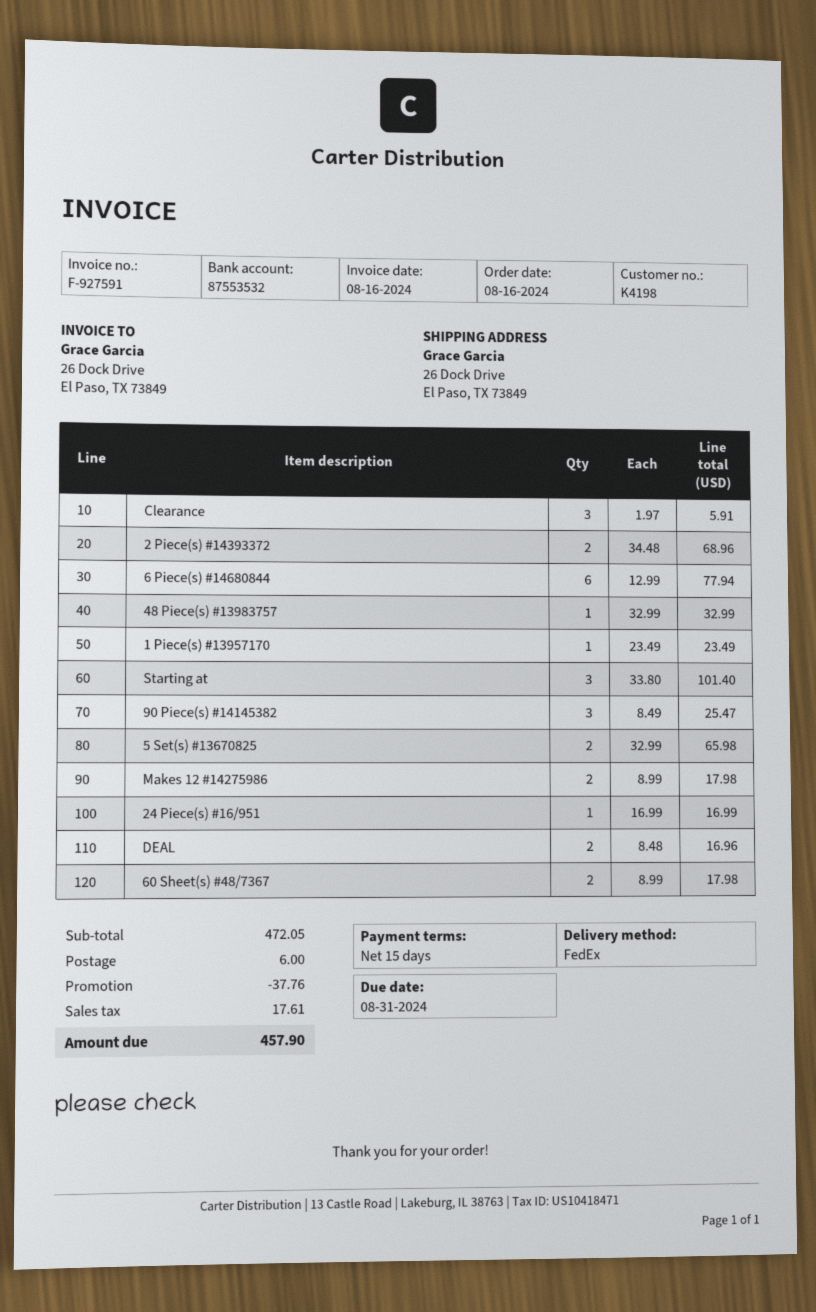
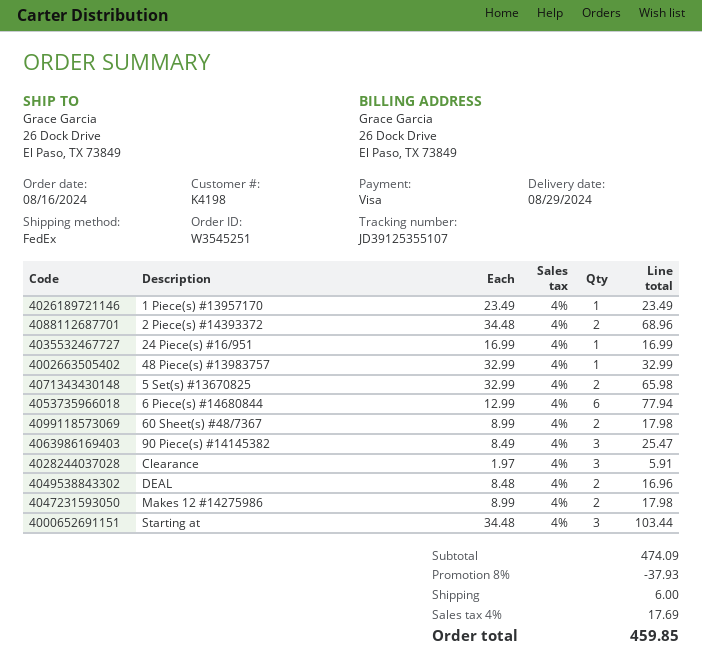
Starting at: 3 x 33.80 = 101.40 -> 3 x 34.48 = 103.44
subtotal: 472.05 -> 474.09
discount: 37.76 -> 37.93
tax: 17.61 -> 17.69
total: 457.90 -> 459.85

